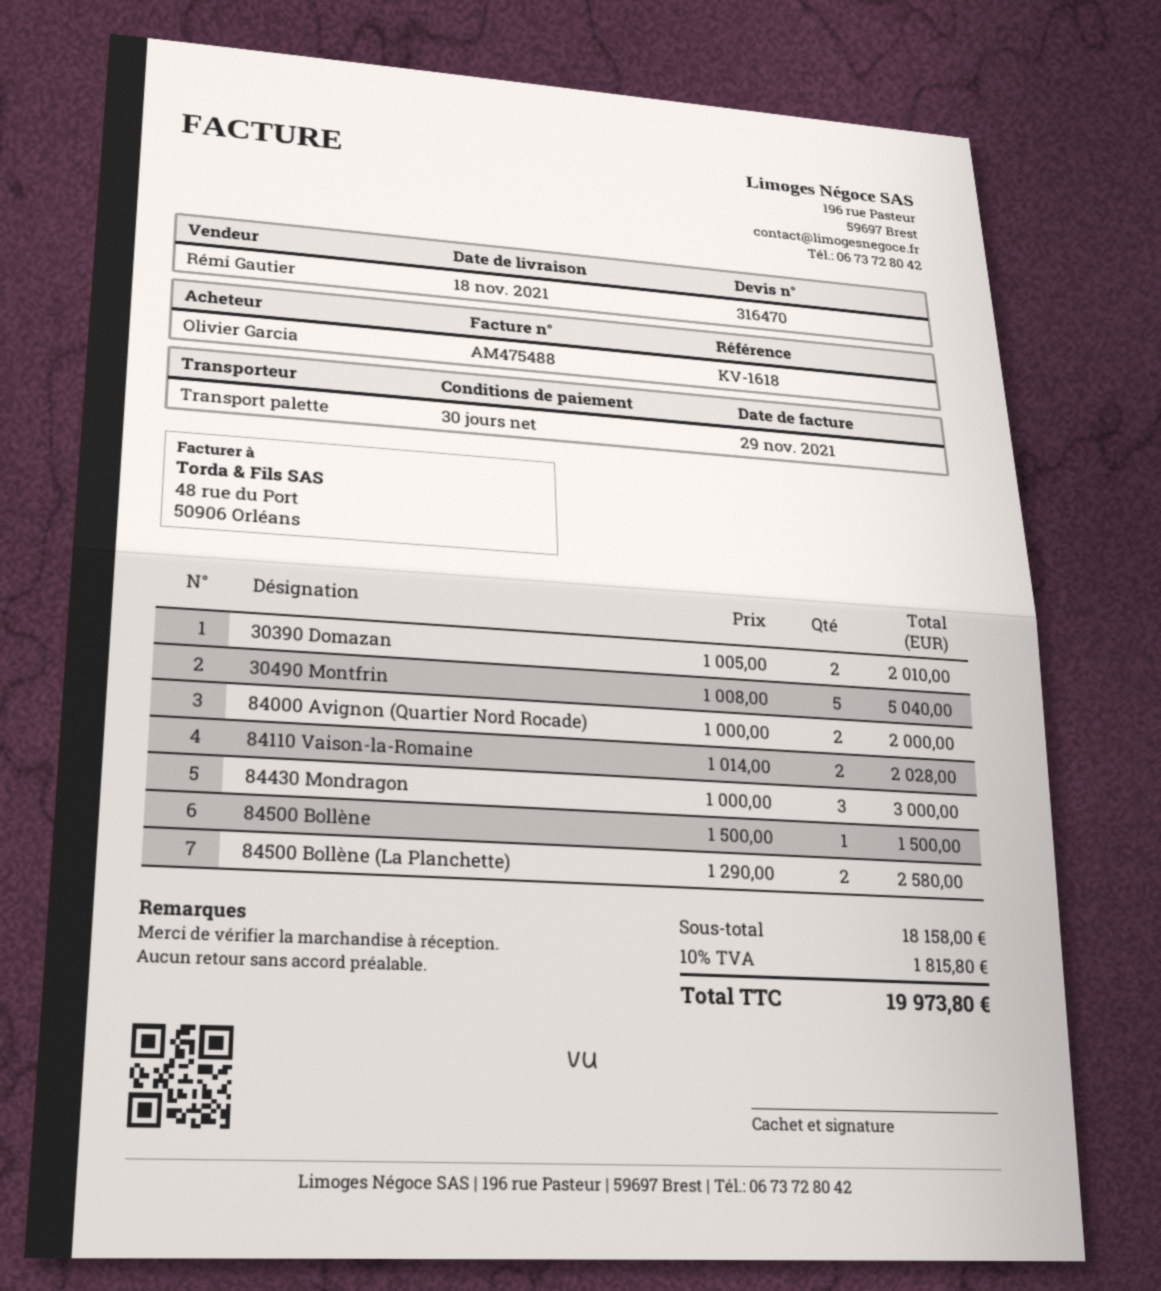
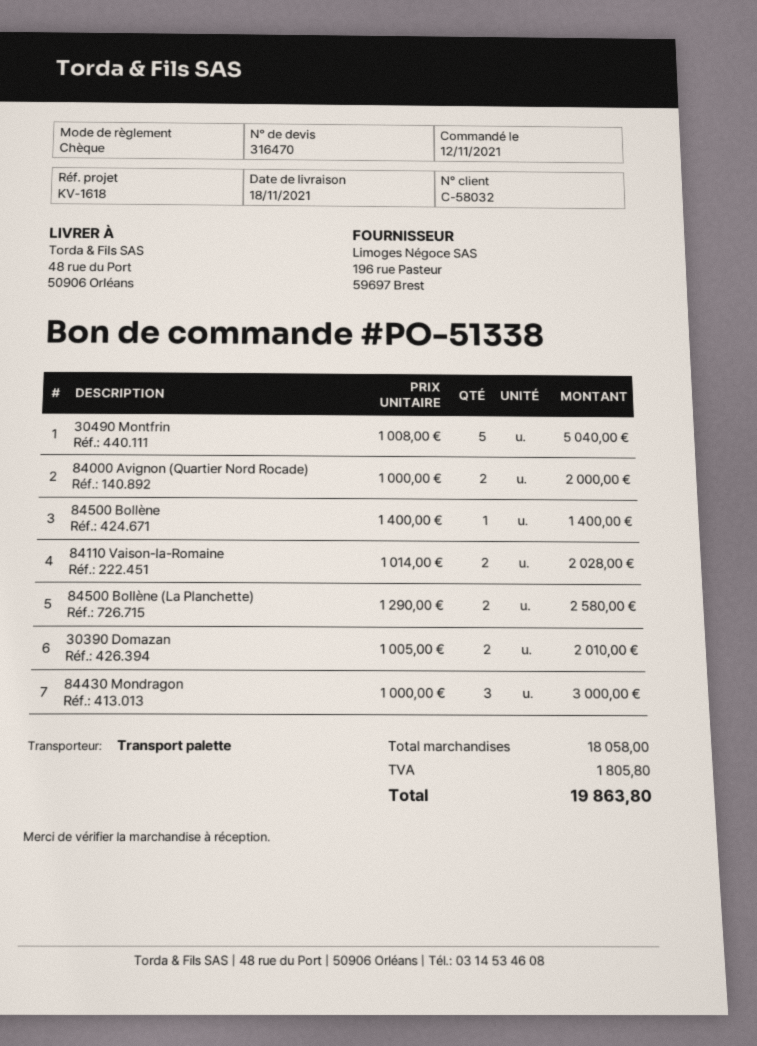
84500 Bollène: 1 x 1500.00 = 1500.00 -> 1 x 1400.00 = 1400.00
subtotal: 18158.00 -> 18058.00
tax: 1815.80 -> 1805.80
total: 19973.80 -> 19863.80

